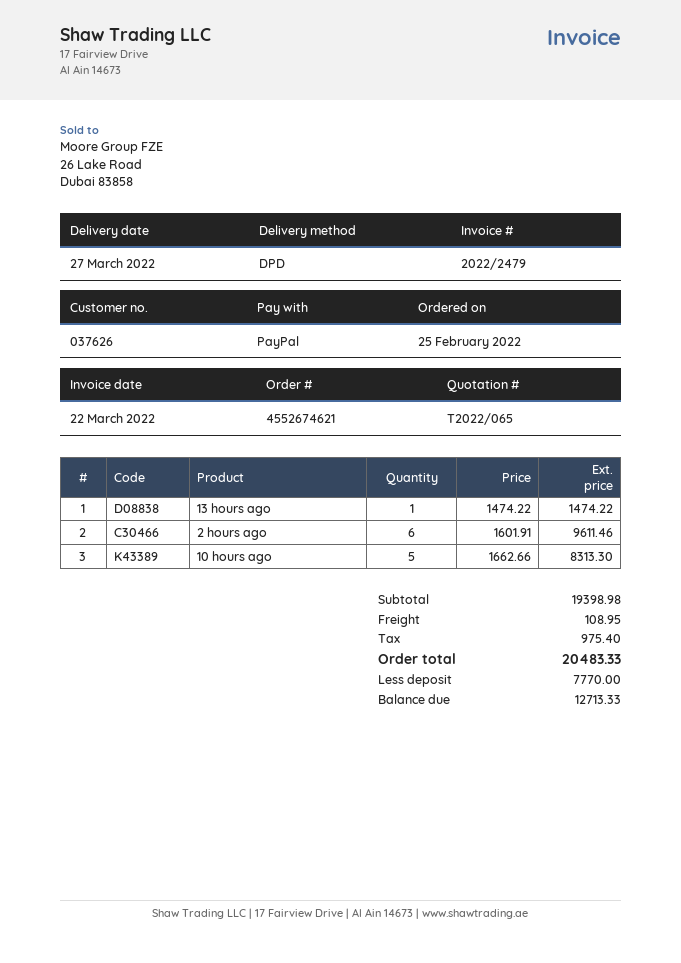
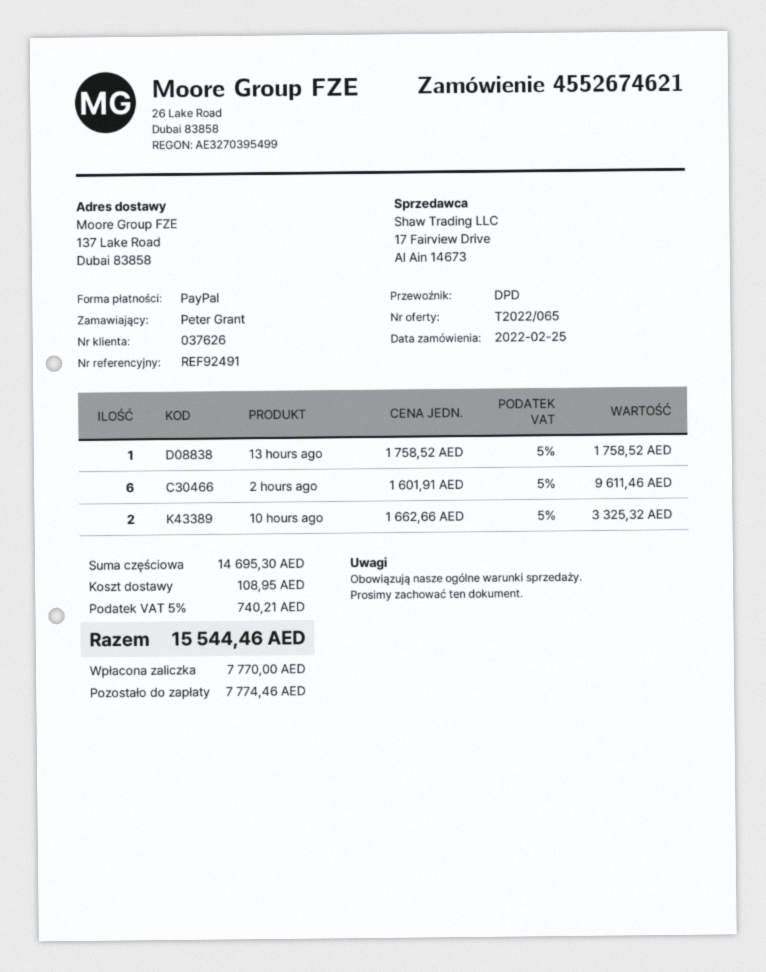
13 hours ago: 1 x 1474.22 = 1474.22 -> 1 x 1758.52 = 1758.52
10 hours ago: 5 x 1662.66 = 8313.30 -> 2 x 1662.66 = 3325.32
subtotal: 19398.98 -> 14695.30
tax: 975.40 -> 740.21
total: 20483.33 -> 15544.46
balance: 12713.33 -> 7774.46

